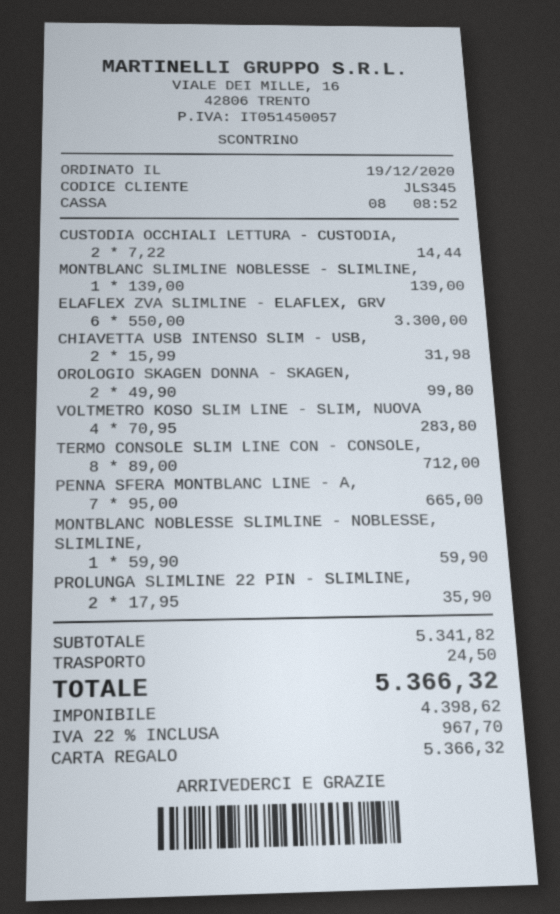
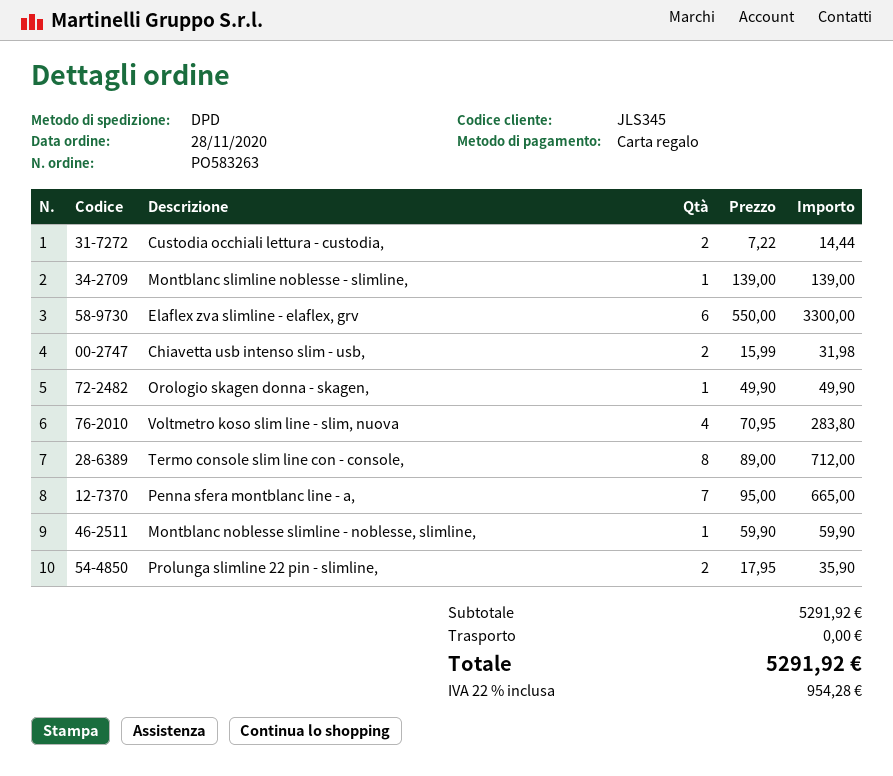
order date: 2020-12-19 -> 2020-11-28
OROLOGIO SKAGEN DONNA - SKAGEN,: 2 x 49.90 = 99.80 -> 1 x 49.90 = 49.90
subtotal: 5341.82 -> 5291.92
shipping: 24.50 -> 0.00
tax: 22% = 967.70 -> 22% = 954.28
total: 5366.32 -> 5291.92

